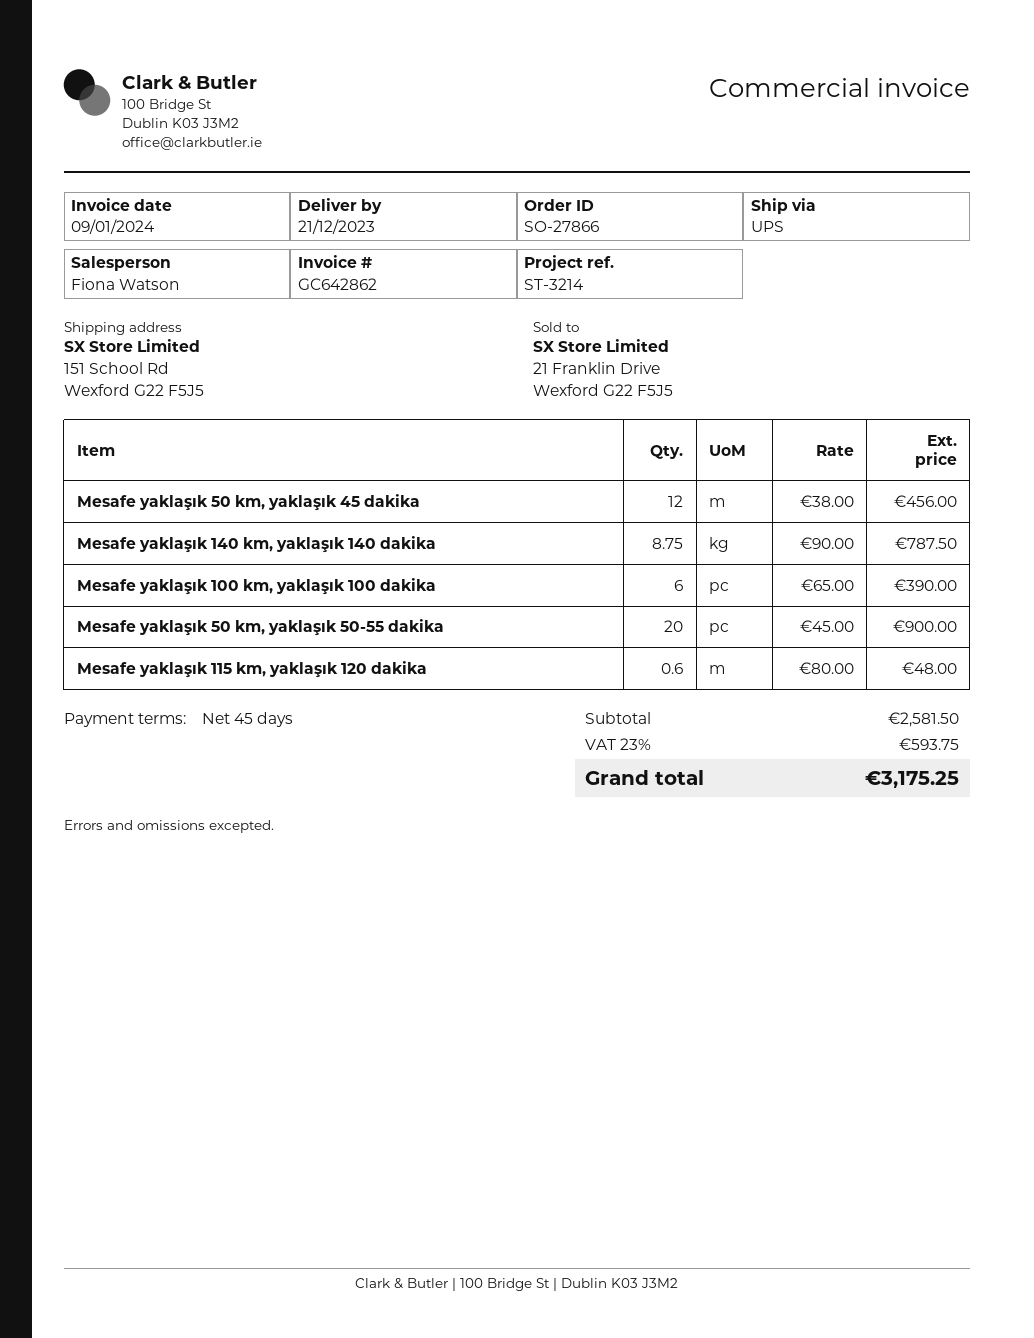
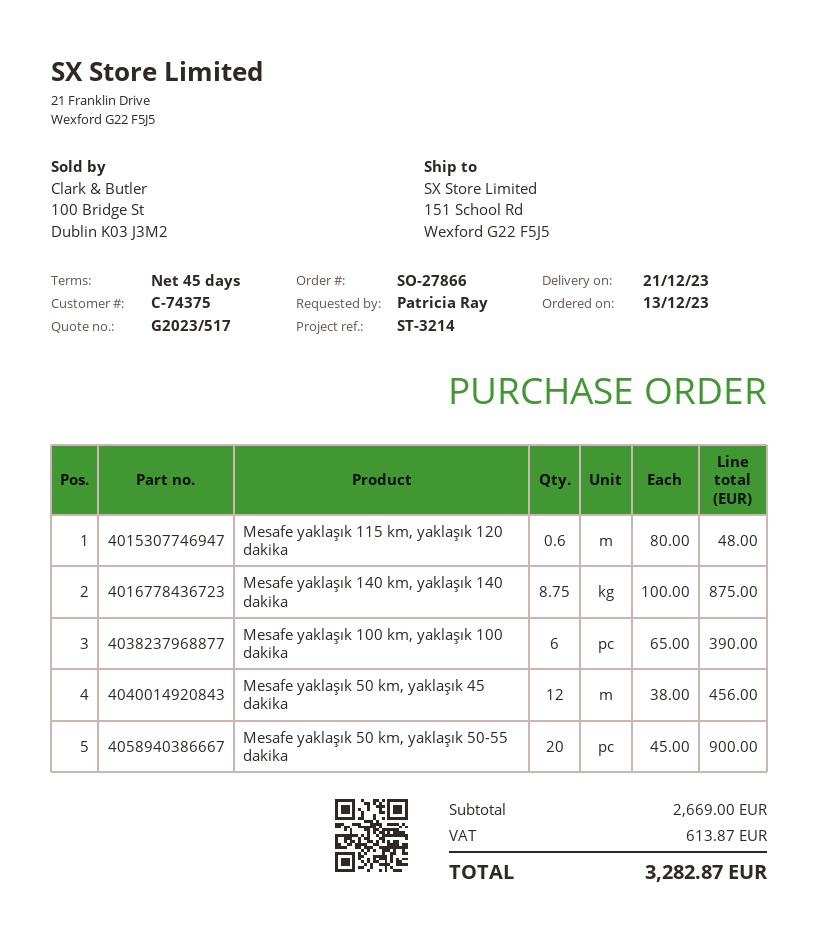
Mesafe yaklaşık 140 km, yaklaşık 140 dakika: 8.75 x 90.00 = 787.50 -> 8.75 x 100.00 = 875.00
subtotal: 2581.50 -> 2669.00
tax: 593.75 -> 613.87
total: 3175.25 -> 3282.87

